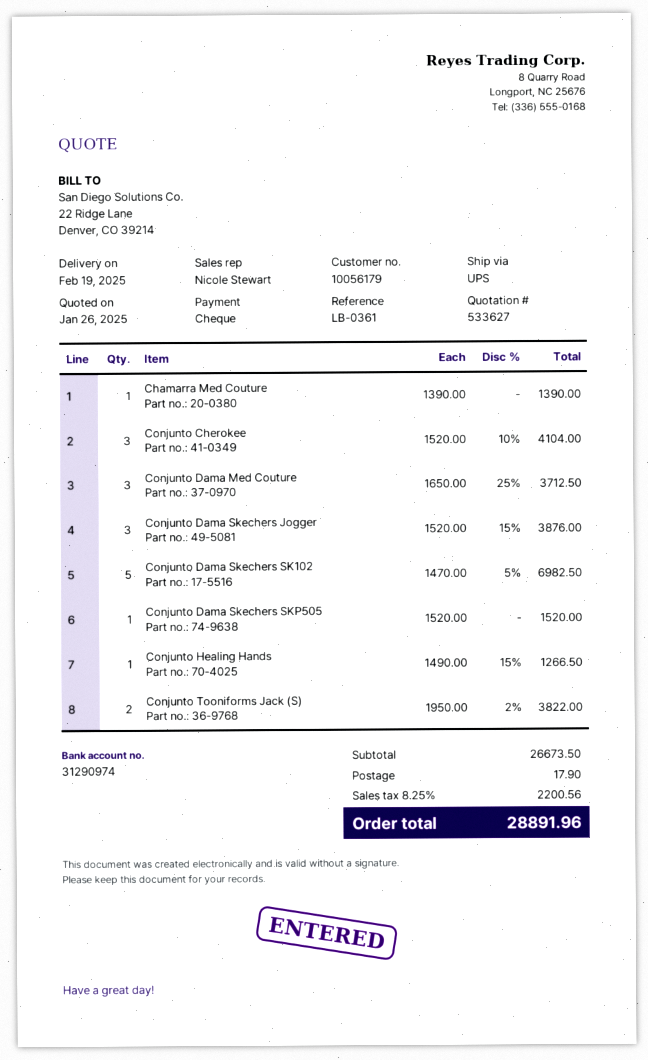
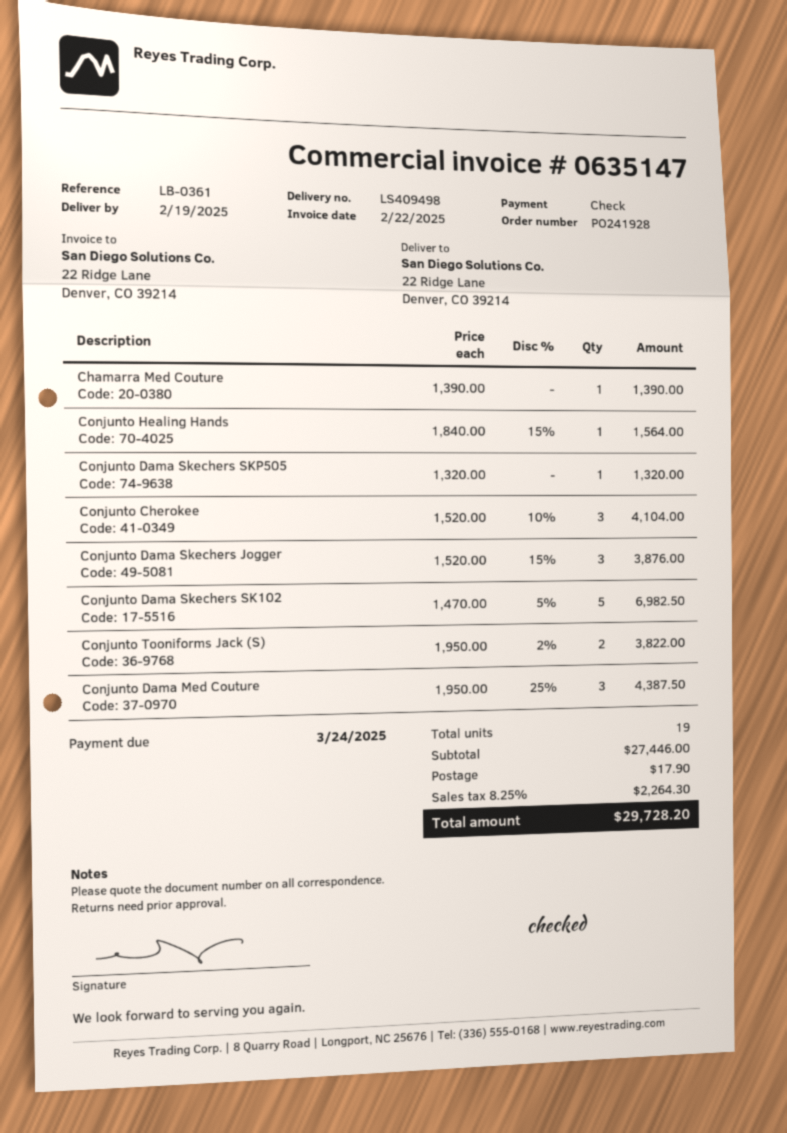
Conjunto Dama Med Couture: 3 x 1650.00 - 25% = 3712.50 -> 3 x 1950.00 - 25% = 4387.50
Conjunto Dama Skechers SKP505: 1 x 1520.00 = 1520.00 -> 1 x 1320.00 = 1320.00
Conjunto Healing Hands: 1 x 1490.00 - 15% = 1266.50 -> 1 x 1840.00 - 15% = 1564.00
subtotal: 26673.50 -> 27446.00
tax: 8.25% = 2200.56 -> 8.25% = 2264.30
total: 28891.96 -> 29728.20

